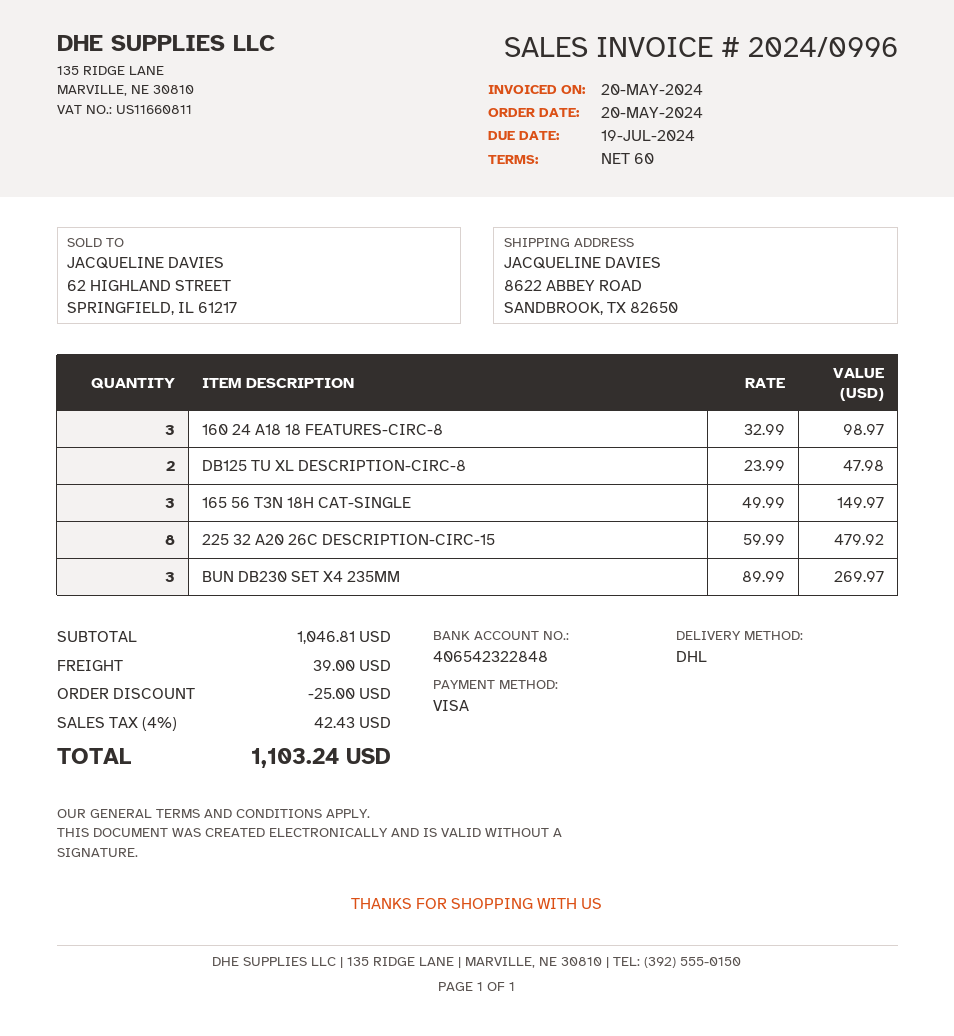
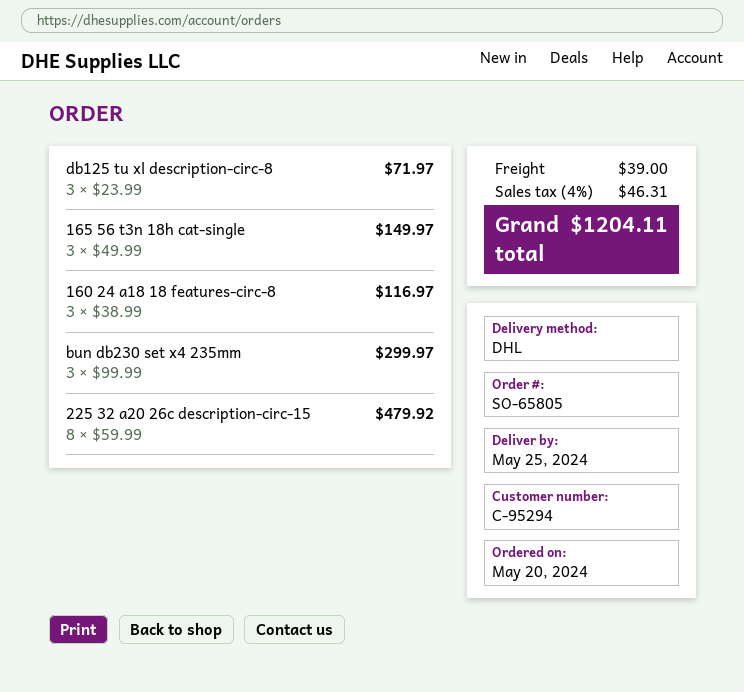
160 24 A18 18 FEATURES-CIRC-8: 3 x 32.99 = 98.97 -> 3 x 38.99 = 116.97
DB125 TU XL DESCRIPTION-CIRC-8: 2 x 23.99 = 47.98 -> 3 x 23.99 = 71.97
BUN DB230 SET X4 235MM: 3 x 89.99 = 269.97 -> 3 x 99.99 = 299.97
discount: 25.00 -> none
tax: 4% = 42.43 -> 4% = 46.31
total: 1103.24 -> 1204.11

